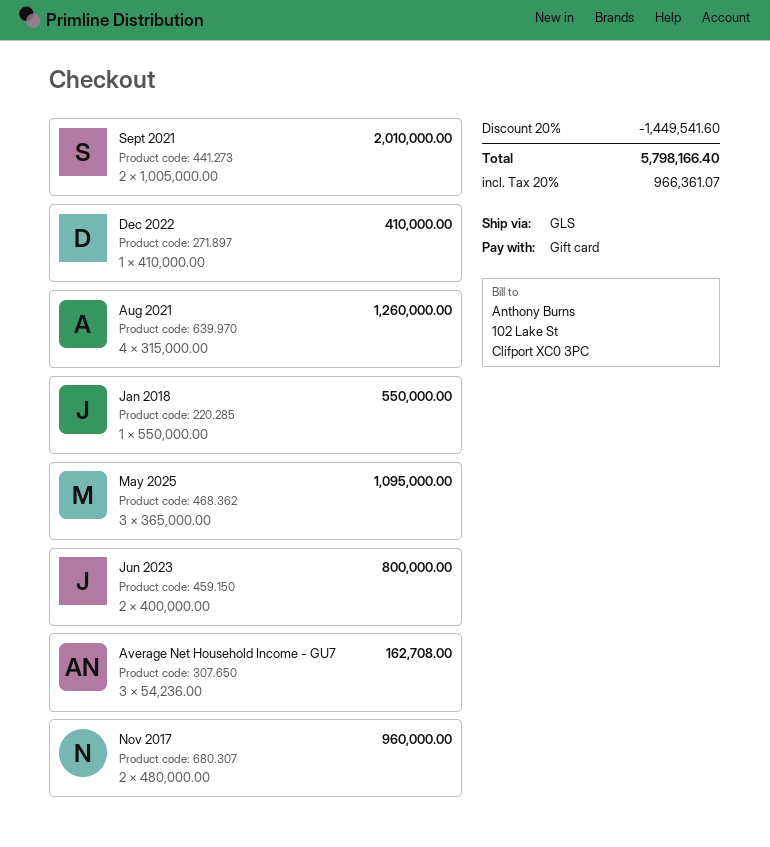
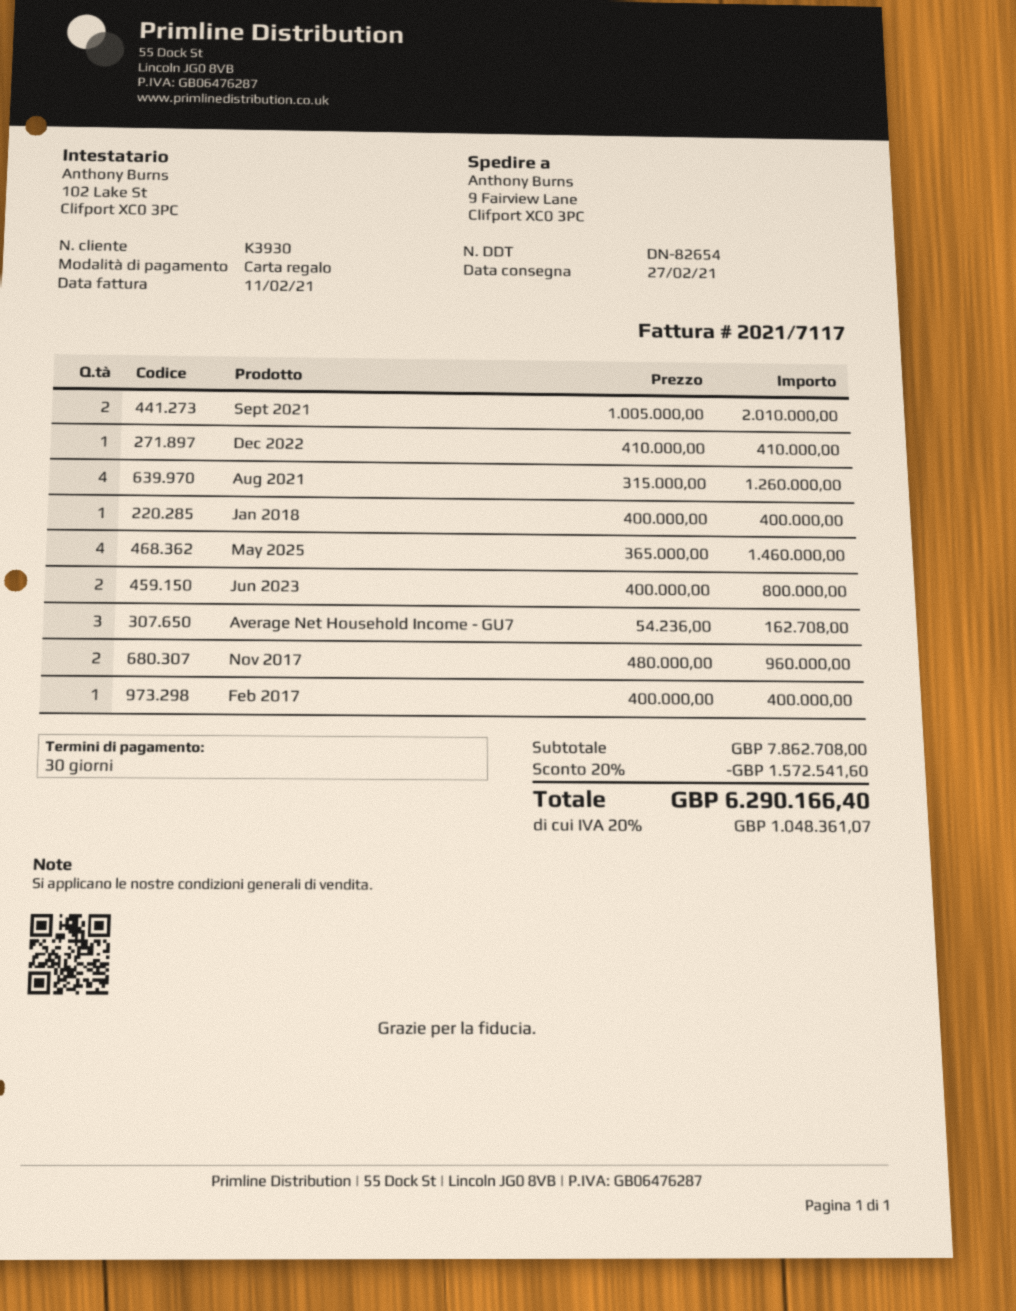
Jan 2018: 1 x 550000.00 = 550000.00 -> 1 x 400000.00 = 400000.00
May 2025: 3 x 365000.00 = 1095000.00 -> 4 x 365000.00 = 1460000.00
Feb 2017: none -> 1 x 400000.00 = 400000.00
discount: 20% = 1449541.60 -> 20% = 1572541.60
tax: 20% = 966361.07 -> 20% = 1048361.07
total: 5798166.40 -> 6290166.40

